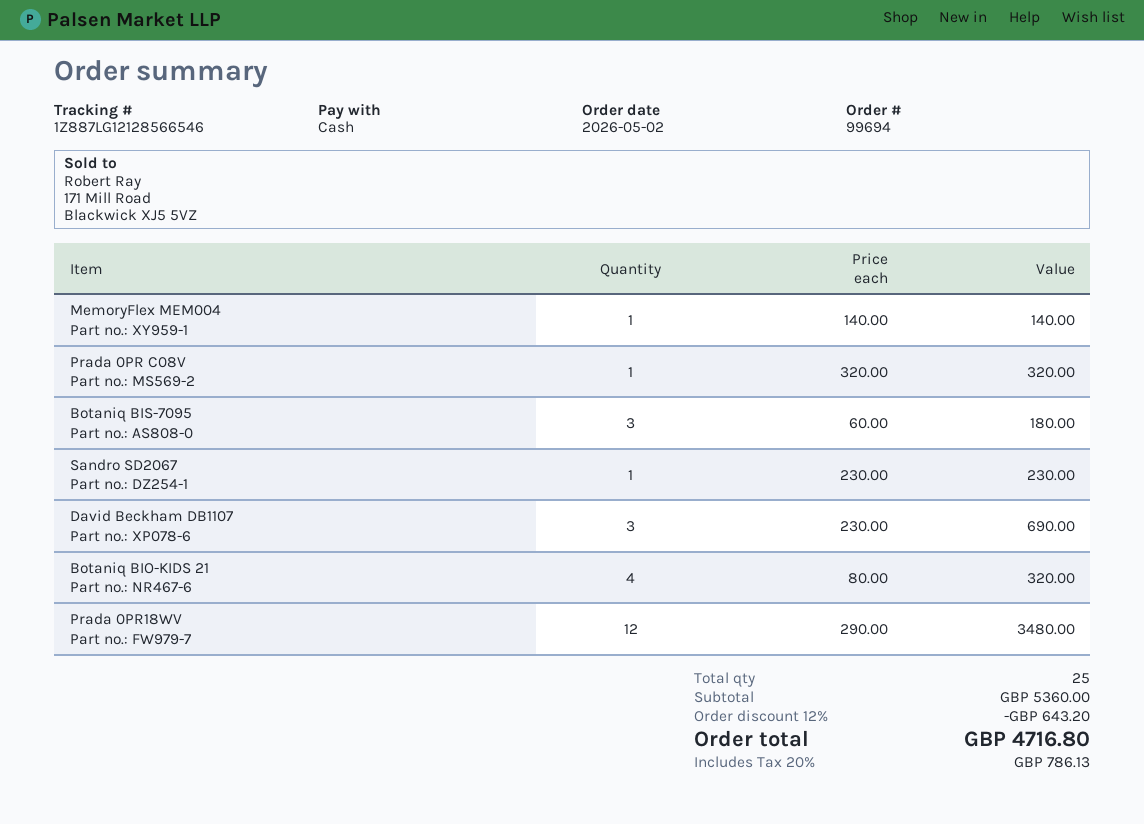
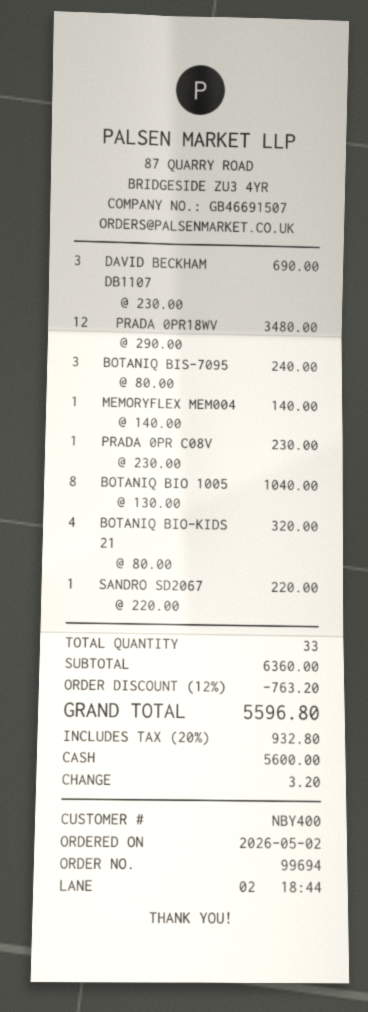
Prada 0PR C08V: 1 x 320.00 = 320.00 -> 1 x 230.00 = 230.00
Botaniq BIS-7095: 3 x 60.00 = 180.00 -> 3 x 80.00 = 240.00
Sandro SD2067: 1 x 230.00 = 230.00 -> 1 x 220.00 = 220.00
BOTANIQ BIO 1005: none -> 8 x 130.00 = 1040.00
total quantity: 25 -> 33
subtotal: 5360.00 -> 6360.00
discount: 12% = 643.20 -> 12% = 763.20
tax: 20% = 786.13 -> 20% = 932.80
total: 4716.80 -> 5596.80

